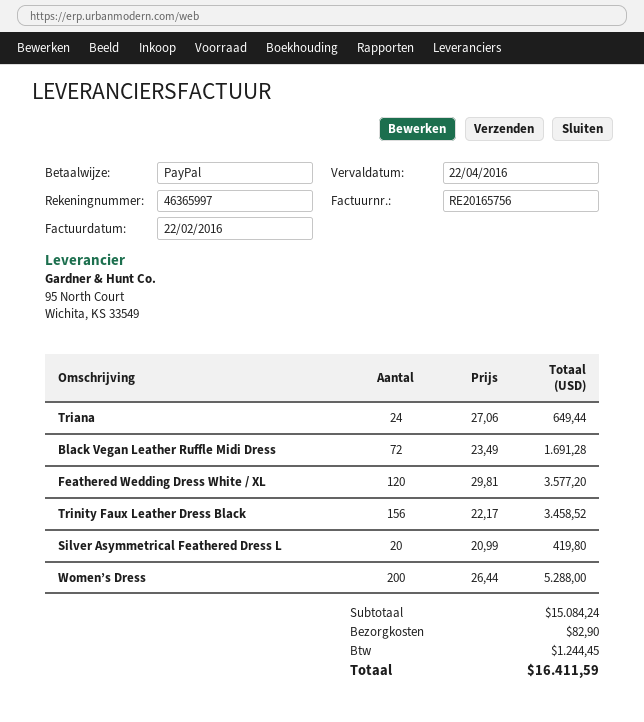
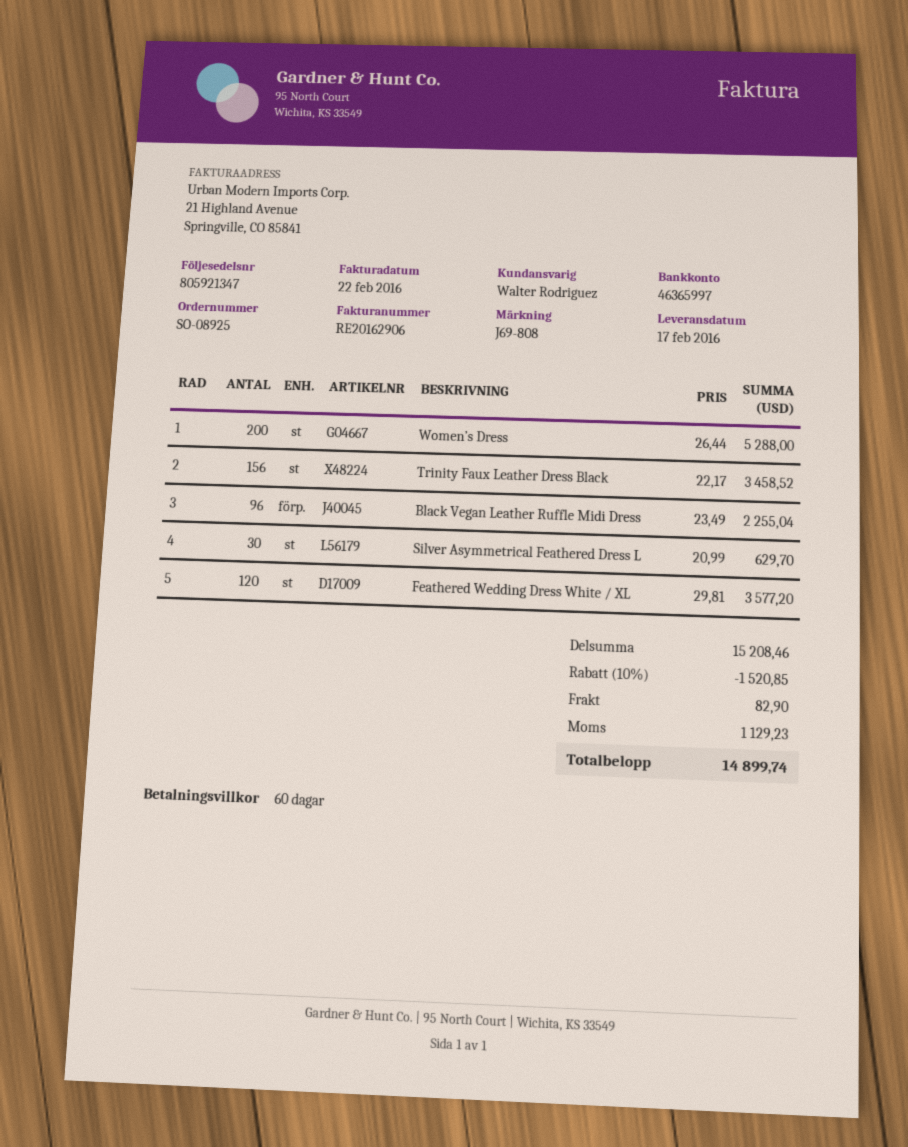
invoice number: RE20165756 -> RE20162906
Triana: 24 x 27.06 = 649.44 -> none
Black Vegan Leather Ruffle Midi Dress: 72 x 23.49 = 1691.28 -> 96 x 23.49 = 2255.04
Silver Asymmetrical Feathered Dress L: 20 x 20.99 = 419.80 -> 30 x 20.99 = 629.70
subtotal: 15084.24 -> 15208.46
discount: none -> 10% = 1520.85
tax: 1244.45 -> 1129.23
total: 16411.59 -> 14899.74

